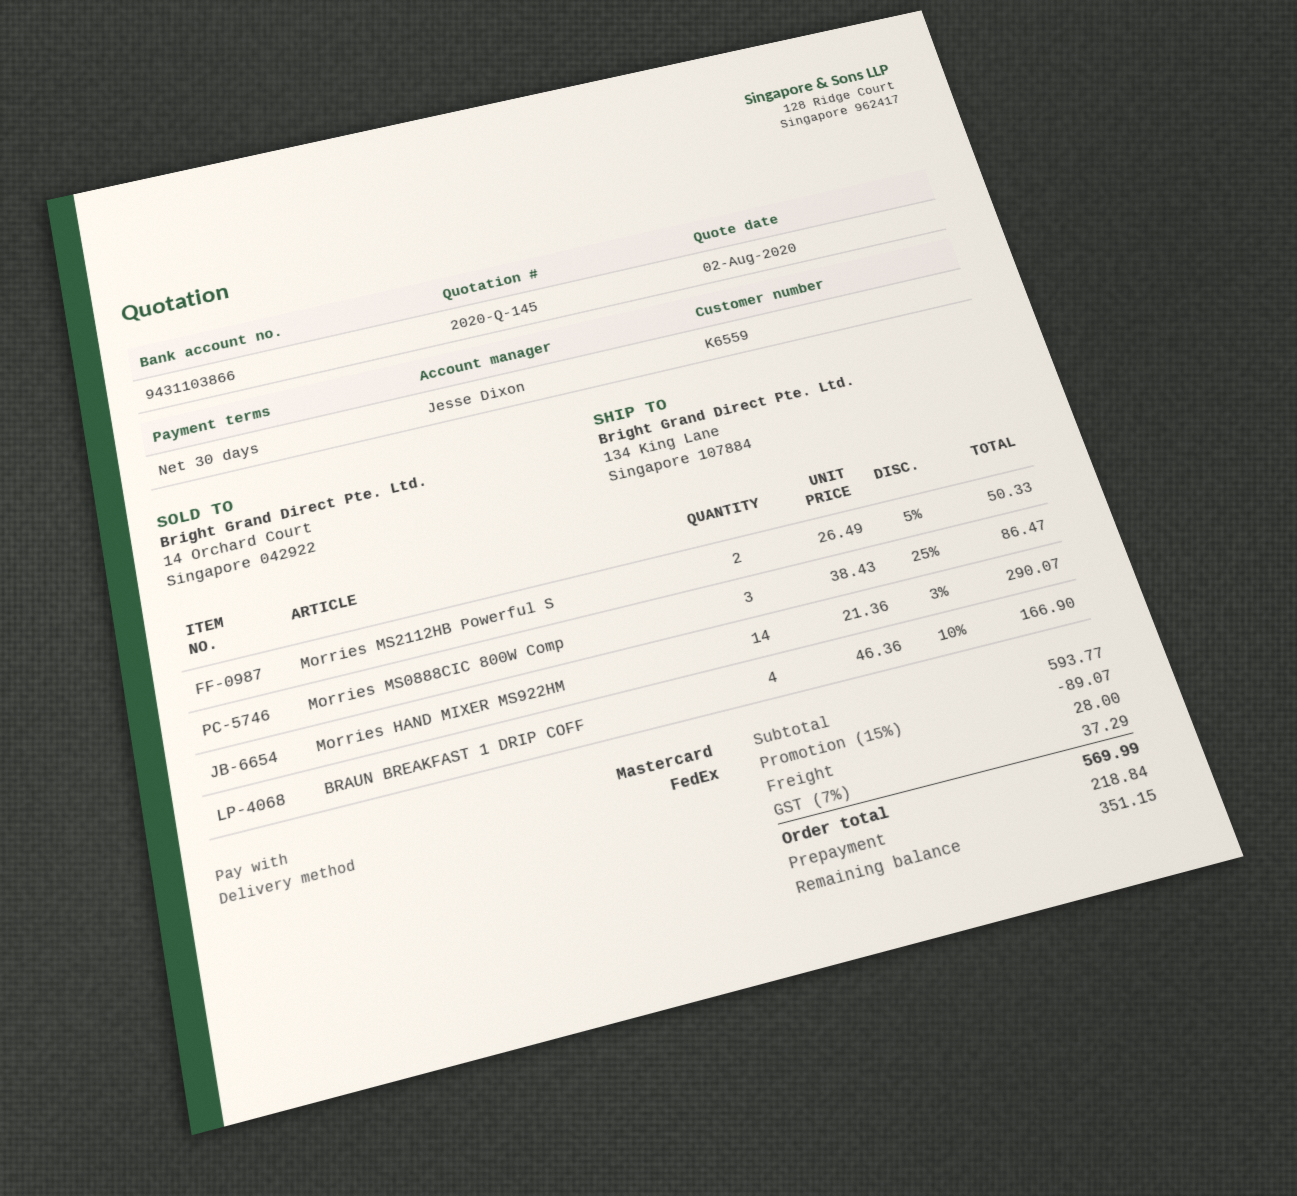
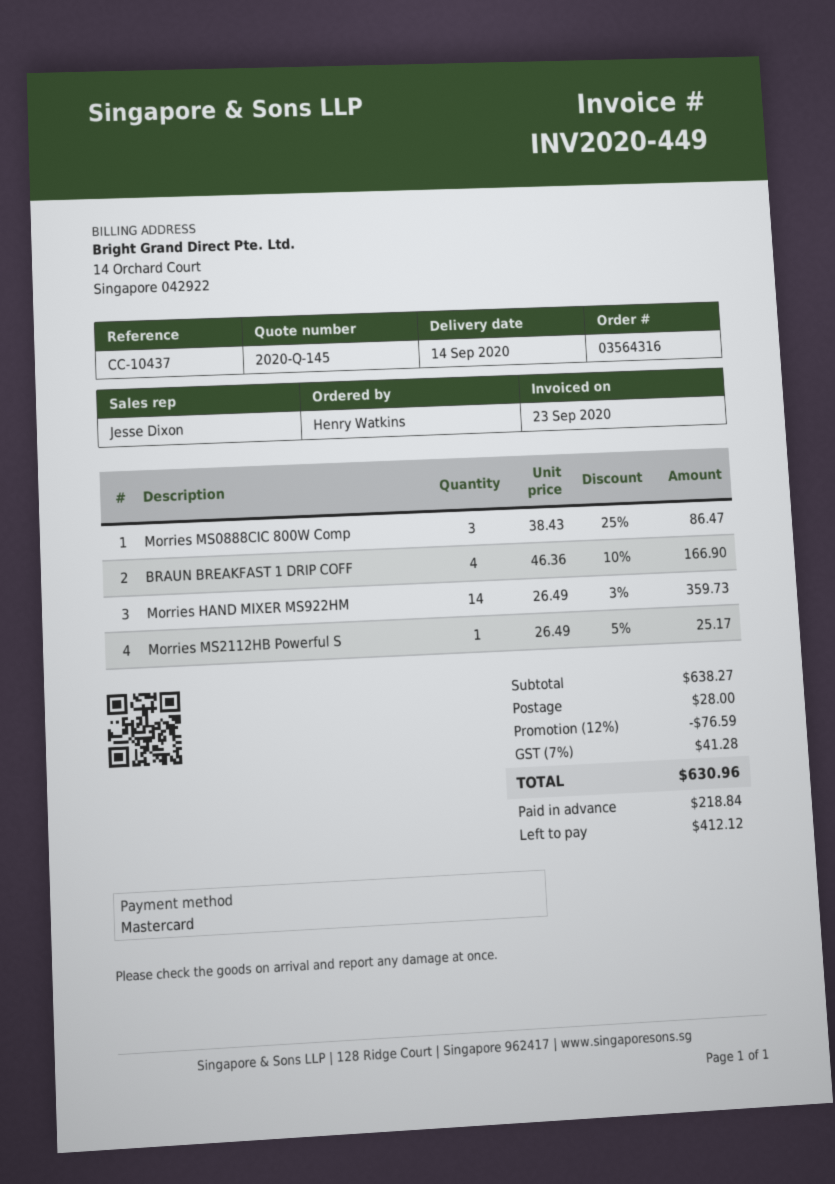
Morries MS2112HB Powerful S: 2 x 26.49 - 5% = 50.33 -> 1 x 26.49 - 5% = 25.17
Morries HAND MIXER MS922HM: 14 x 21.36 - 3% = 290.07 -> 14 x 26.49 - 3% = 359.73
subtotal: 593.77 -> 638.27
discount: 15% = 89.07 -> 12% = 76.59
tax: 7% = 37.29 -> 7% = 41.28
total: 569.99 -> 630.96
balance: 351.15 -> 412.12

